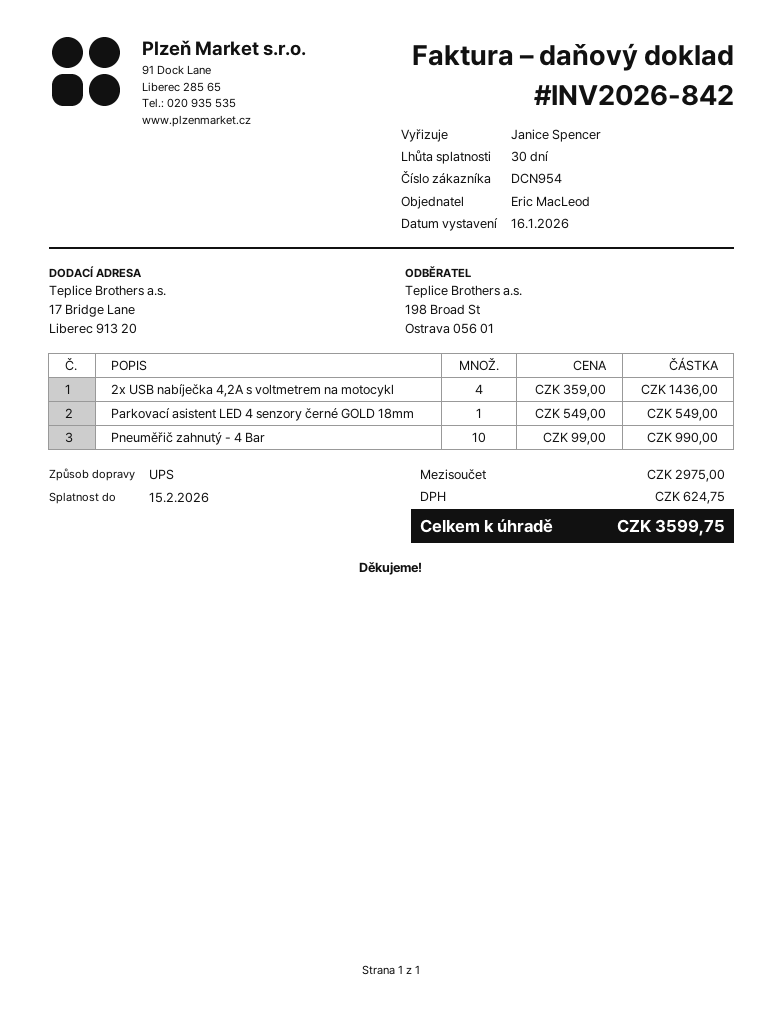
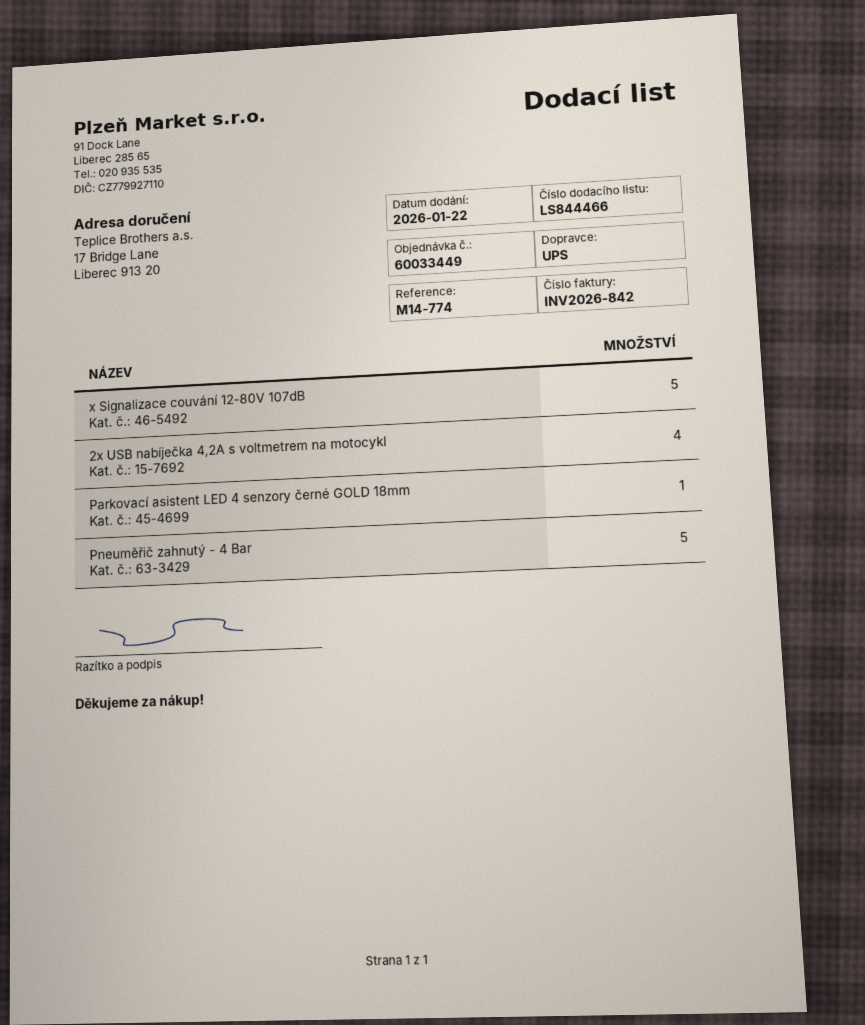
Pneuměřič zahnutý - 4 Bar: 10 -> 5
x Signalizace couvání 12-80V 107dB: none -> 5

